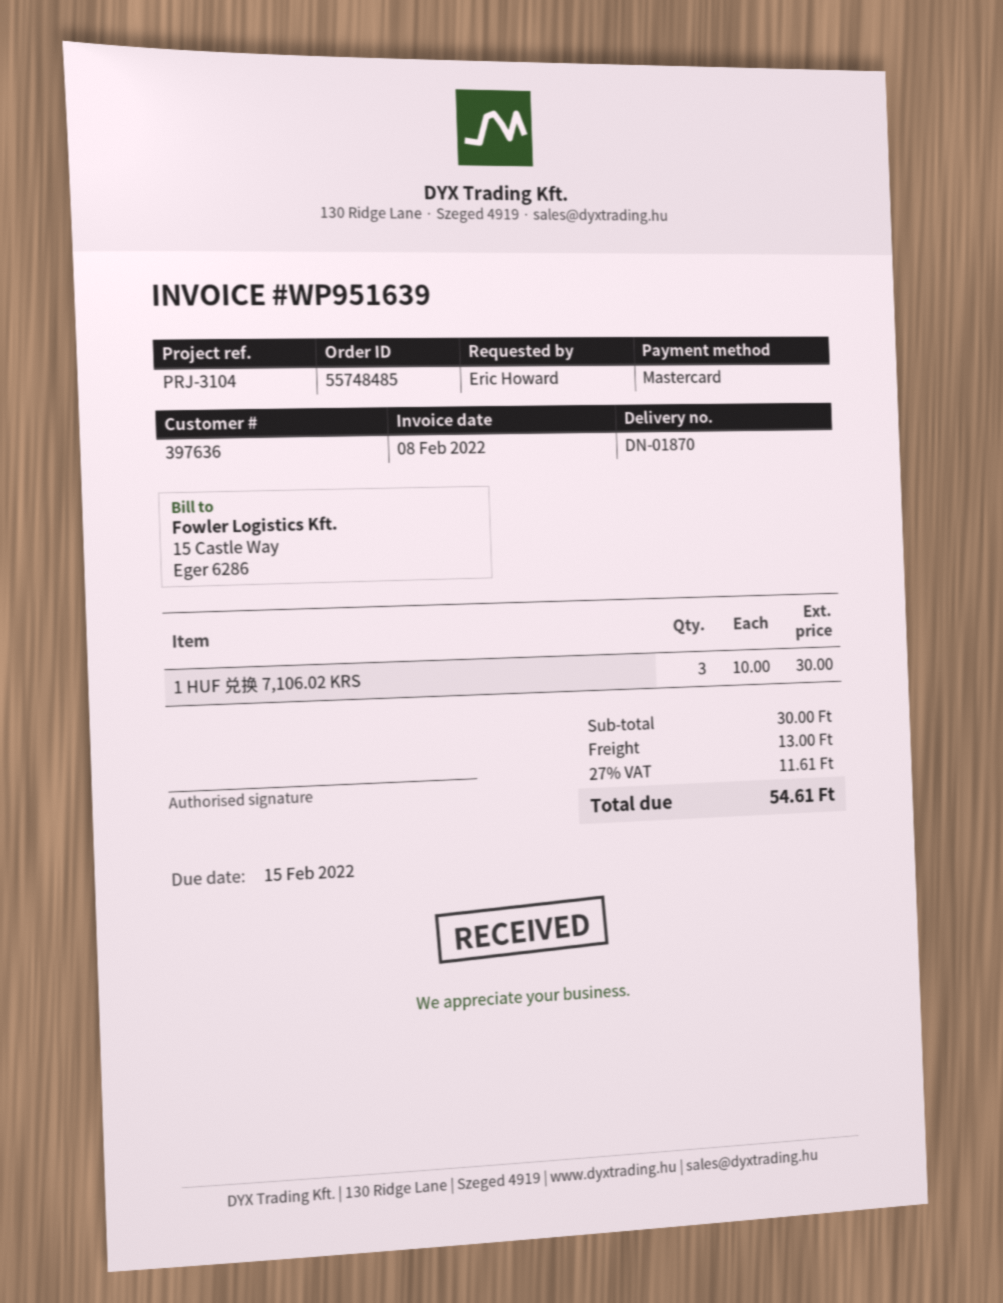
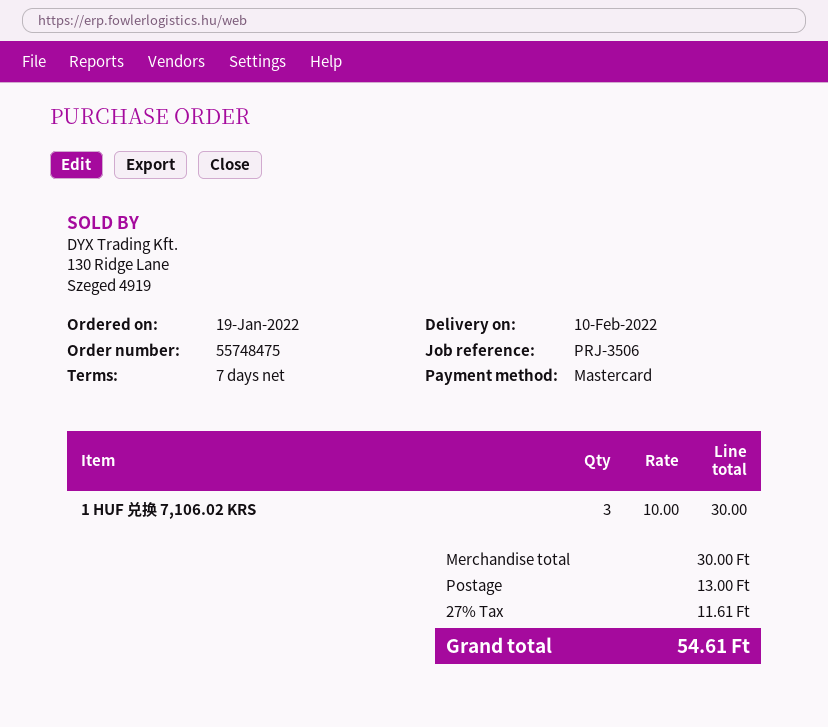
order number: 55748485 -> 55748475
reference: PRJ-3104 -> PRJ-3506

